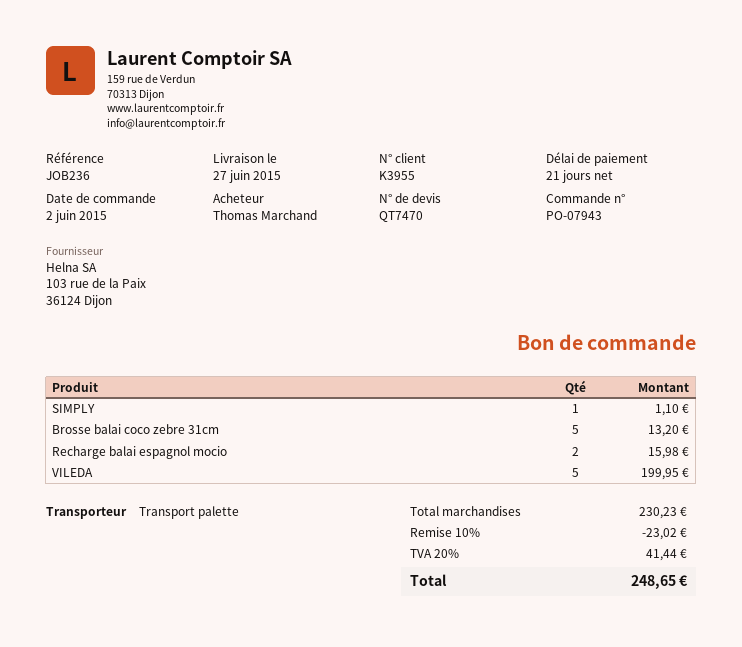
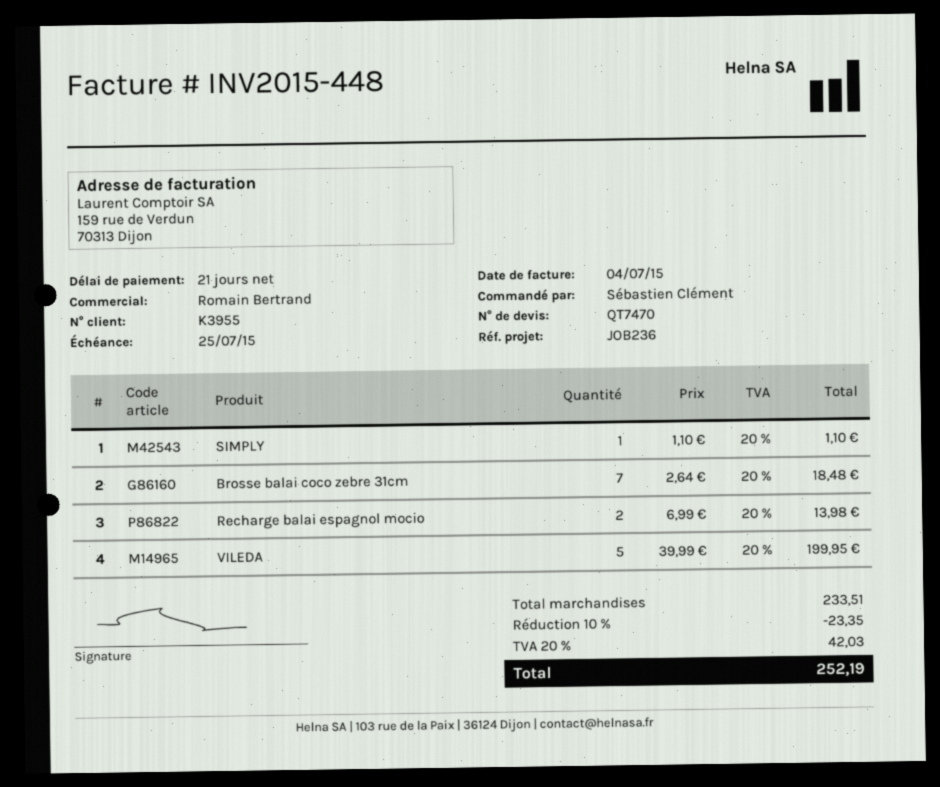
ordered by: Thomas Marchand -> Sébastien Clément
Brosse balai coco zebre 31cm: 5 for 13.20 -> 7 for 18.48
Recharge balai espagnol mocio: 2 for 15.98 -> 2 for 13.98
subtotal: 230.23 -> 233.51
discount: 10% = 23.02 -> 10% = 23.35
tax: 20% = 41.44 -> 20% = 42.03
total: 248.65 -> 252.19

